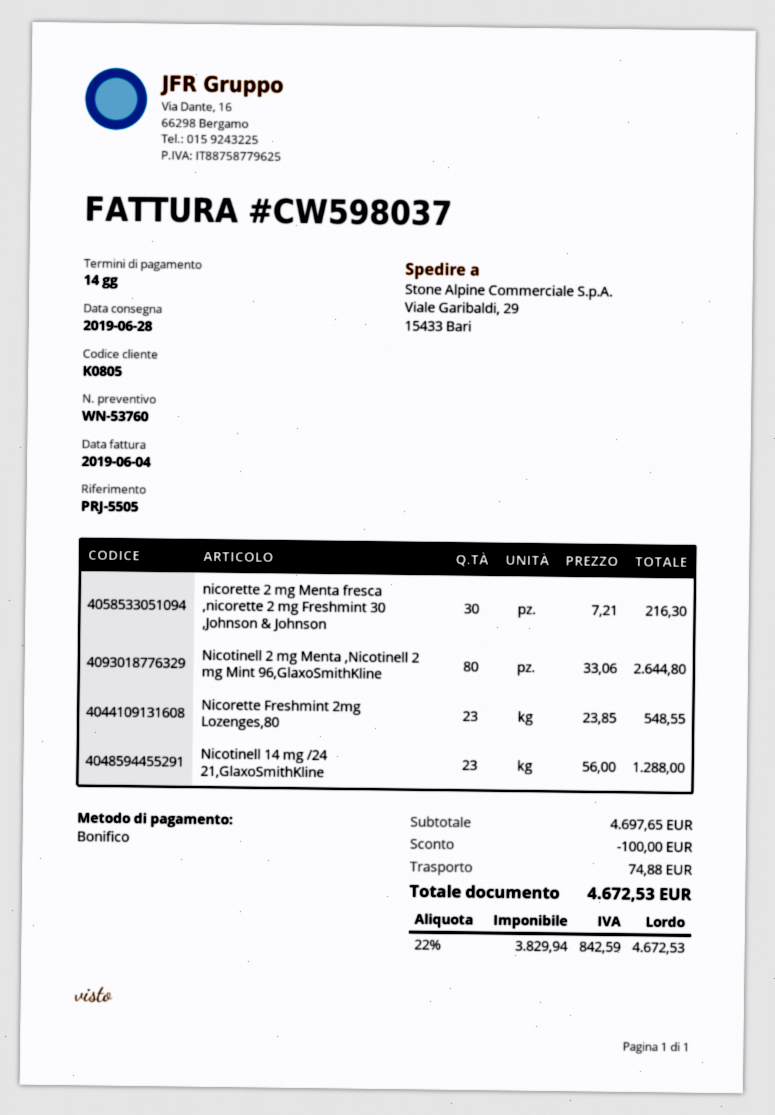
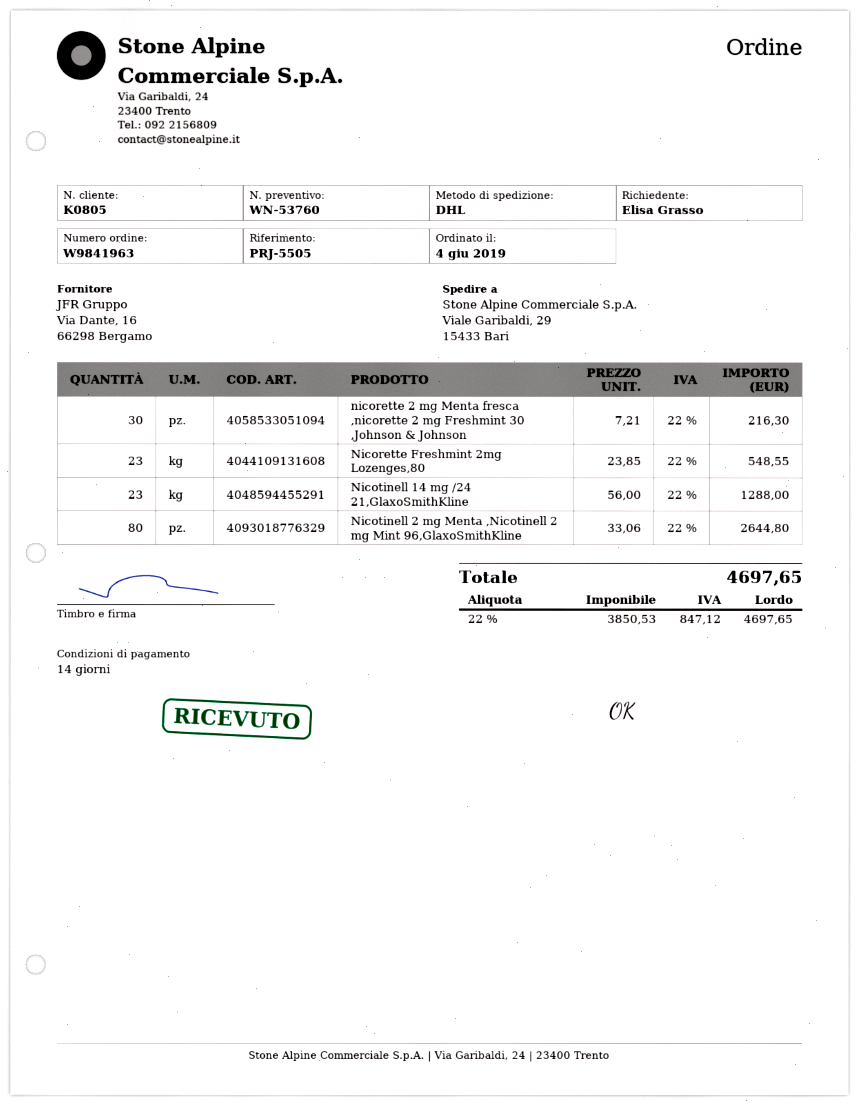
discount: 100.00 -> none
shipping: 74.88 -> none
net: 3829.94 -> 3850.53
tax: 22% = 842.59 -> 22% = 847.12
total: 4672.53 -> 4697.65

